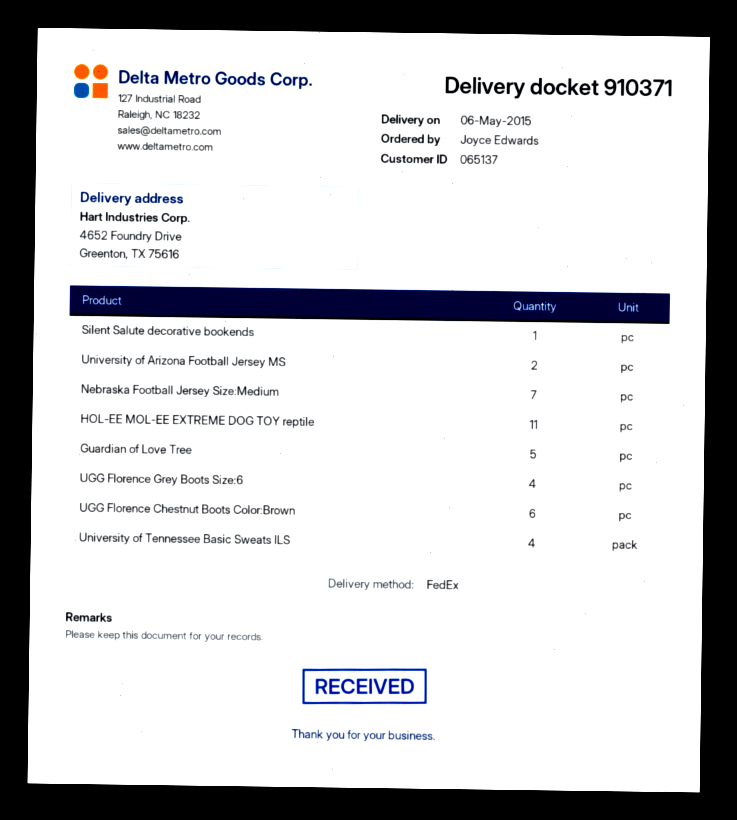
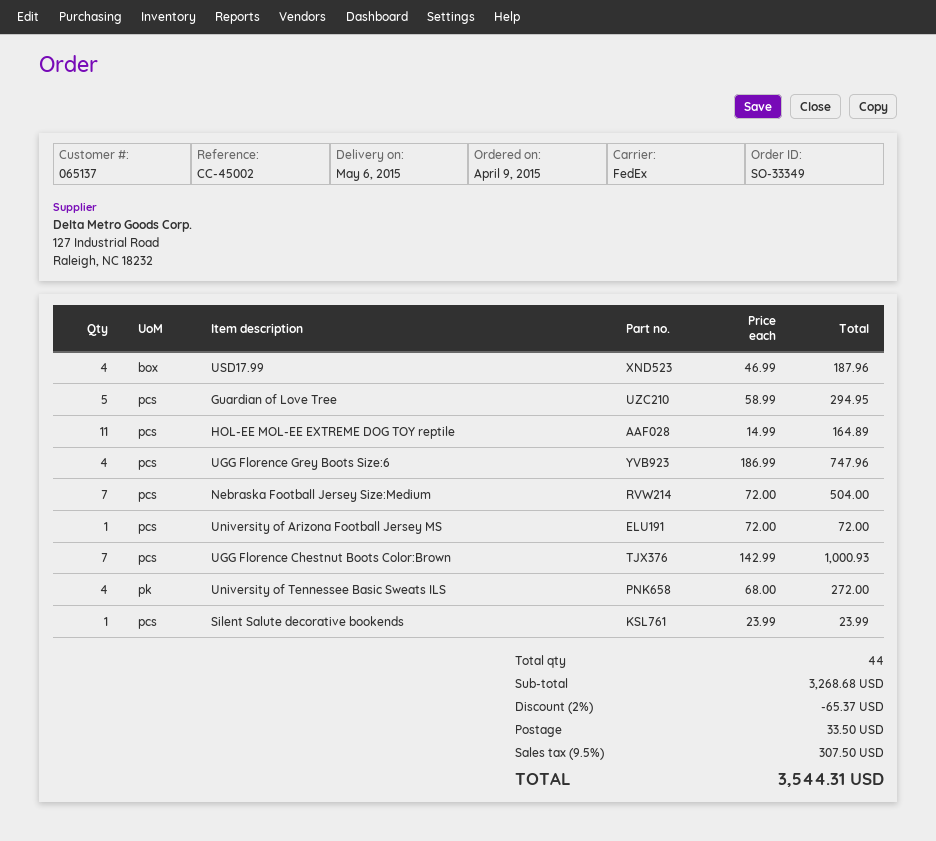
University of Arizona Football Jersey MS: 2 -> 1
UGG Florence Chestnut Boots Color:Brown: 6 -> 7
USD17.99: none -> 4

